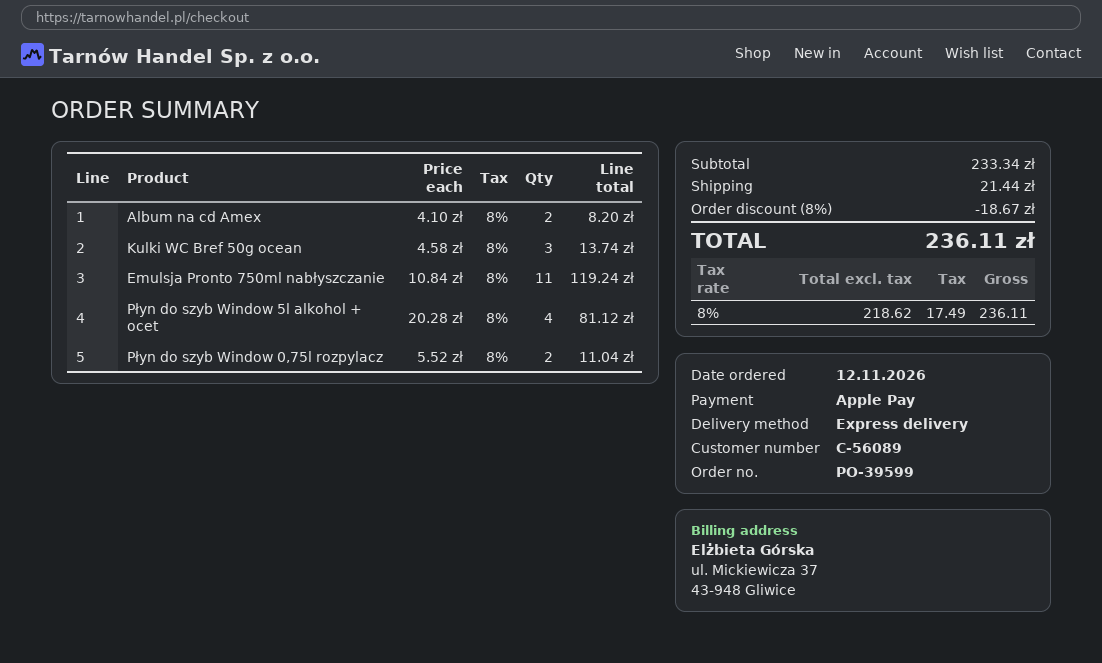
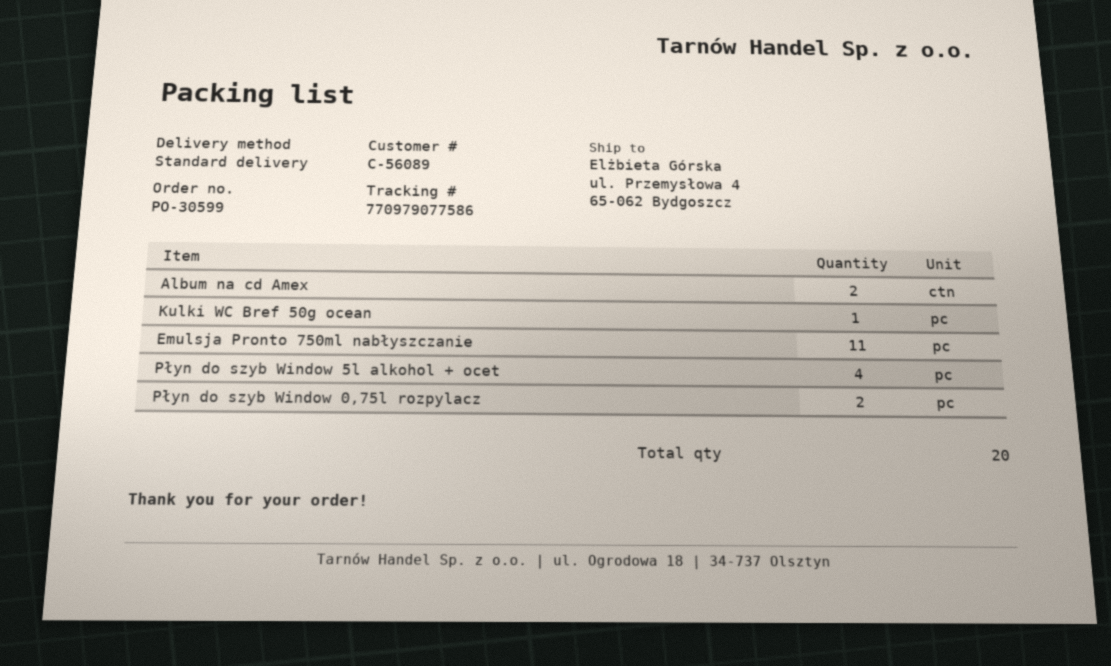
order number: PO-39599 -> PO-30599
shipping method: express -> standard
Kulki WC Bref 50g ocean: 3 -> 1

